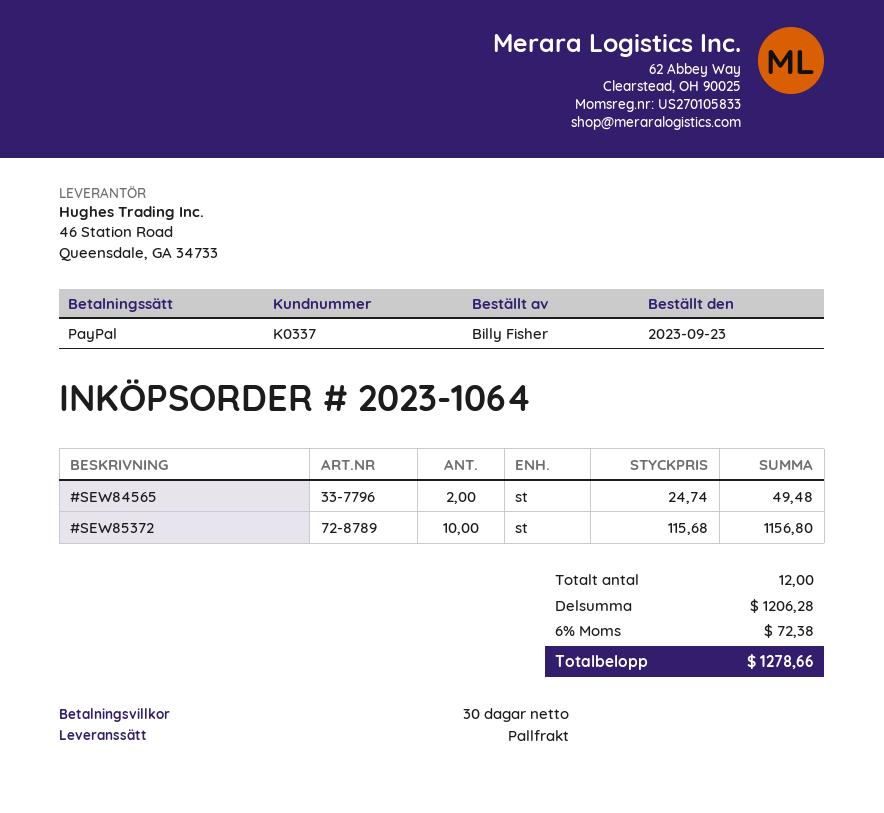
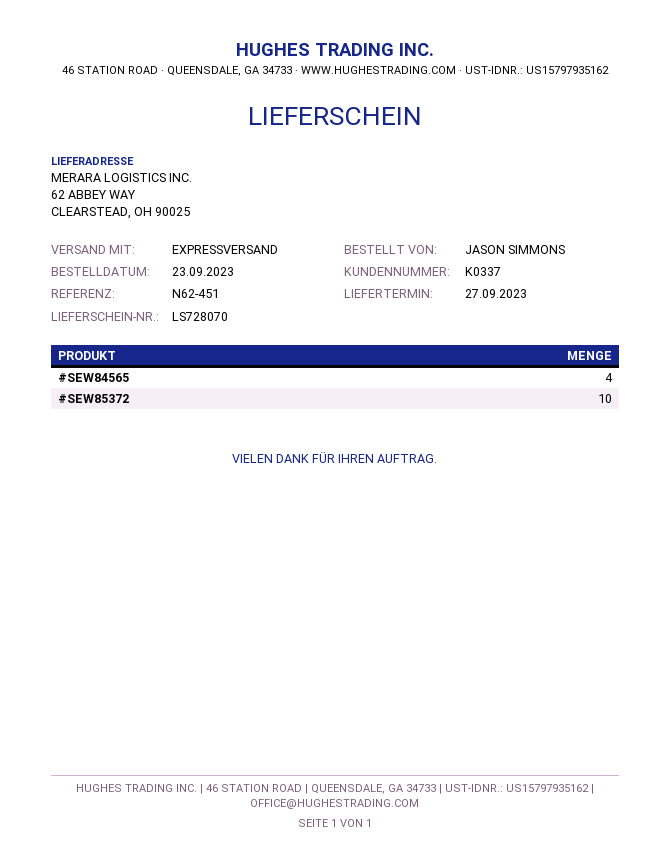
ordered by: Billy Fisher -> JASON SIMMONS
shipping method: pallet freight -> express
#SEW84565: 2 -> 4

